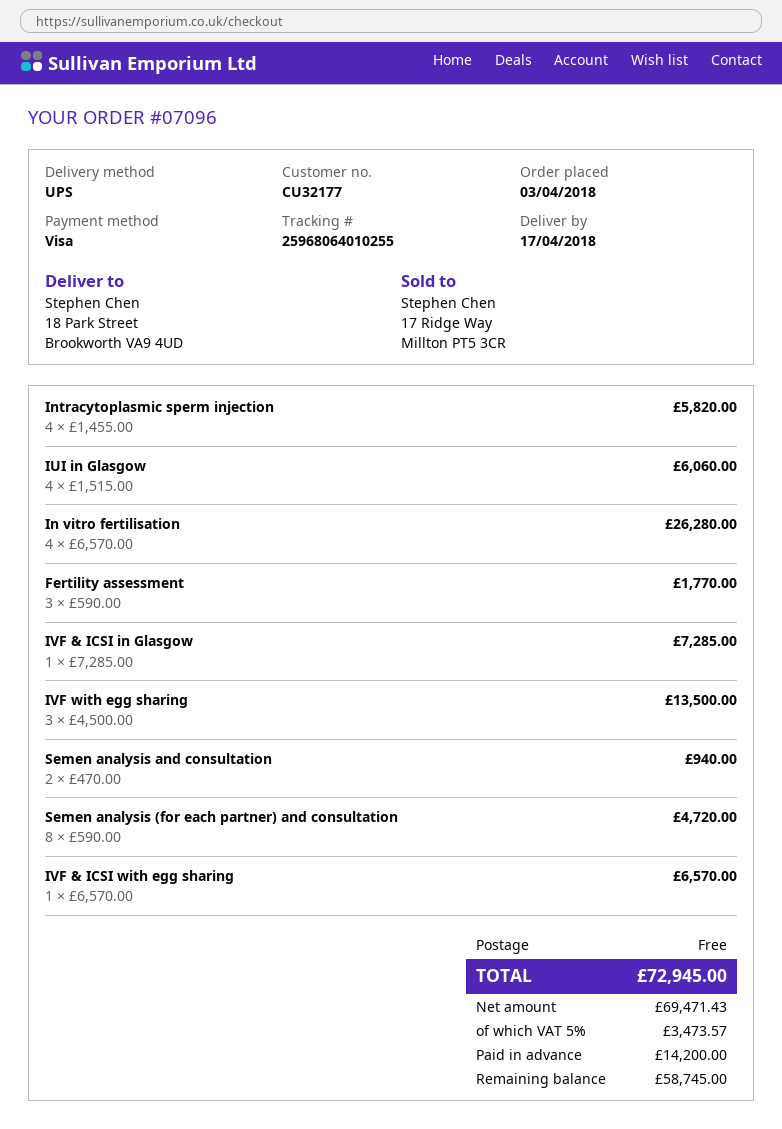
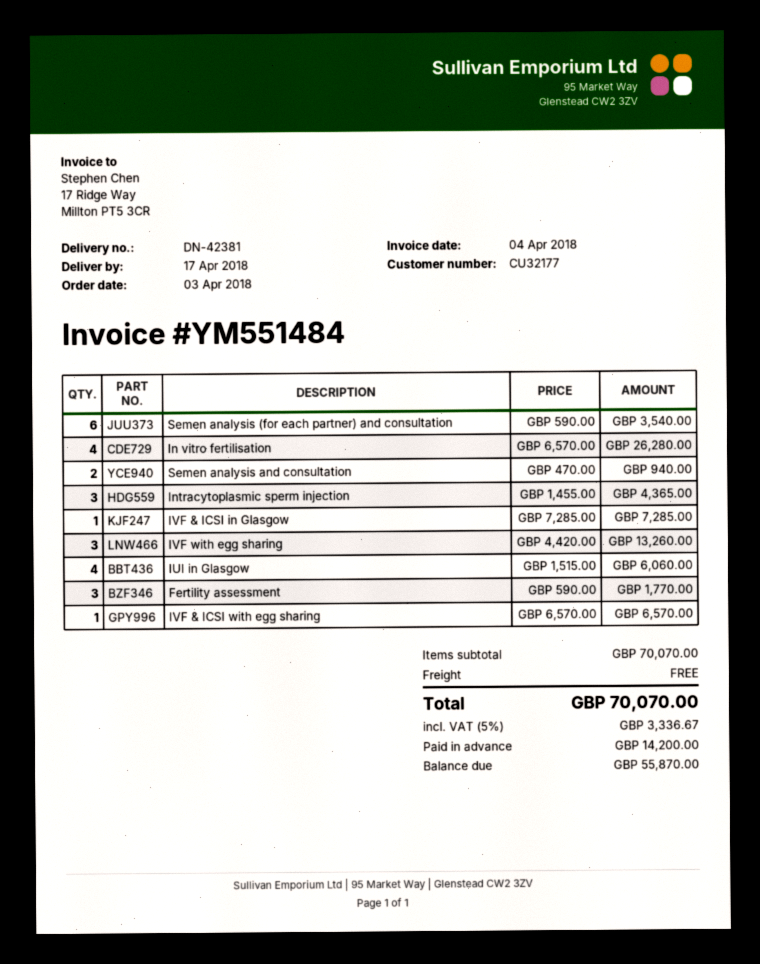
Intracytoplasmic sperm injection: 4 x 1455.00 = 5820.00 -> 3 x 1455.00 = 4365.00
IVF with egg sharing: 3 x 4500.00 = 13500.00 -> 3 x 4420.00 = 13260.00
Semen analysis (for each partner) and consultation: 8 x 590.00 = 4720.00 -> 6 x 590.00 = 3540.00
tax: 5% = 3473.57 -> 5% = 3336.67
total: 72945.00 -> 70070.00
balance: 58745.00 -> 55870.00

